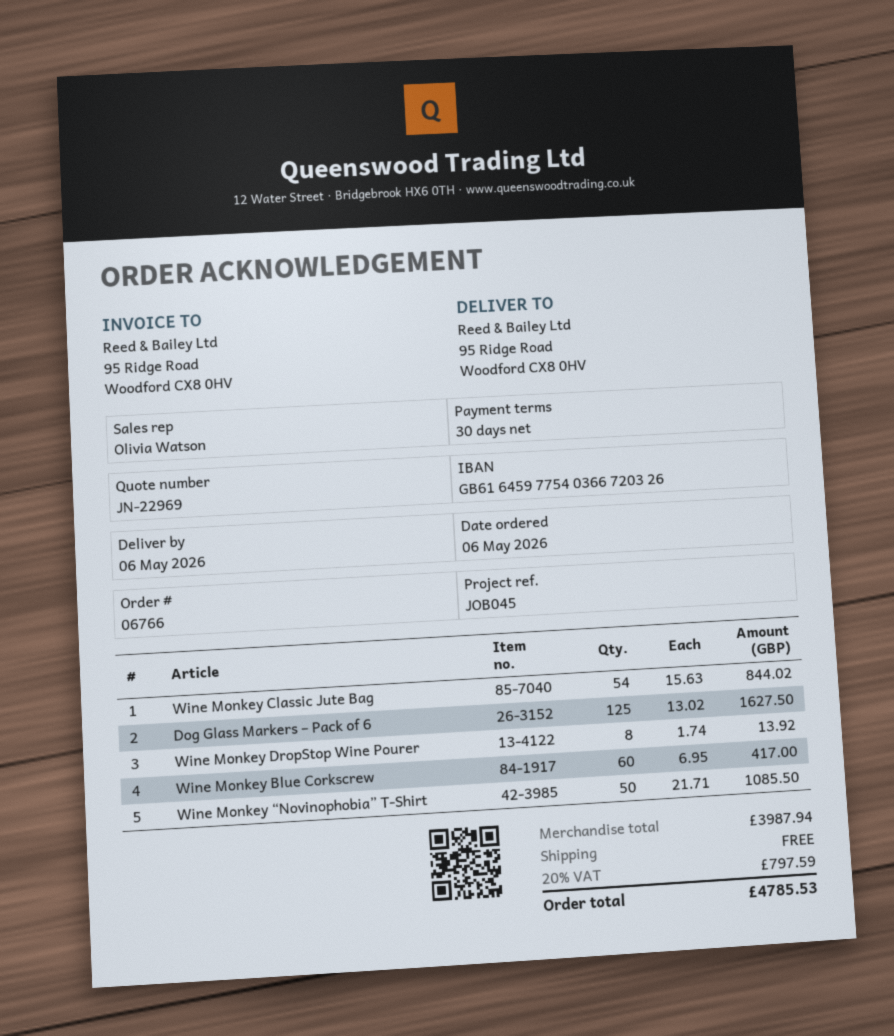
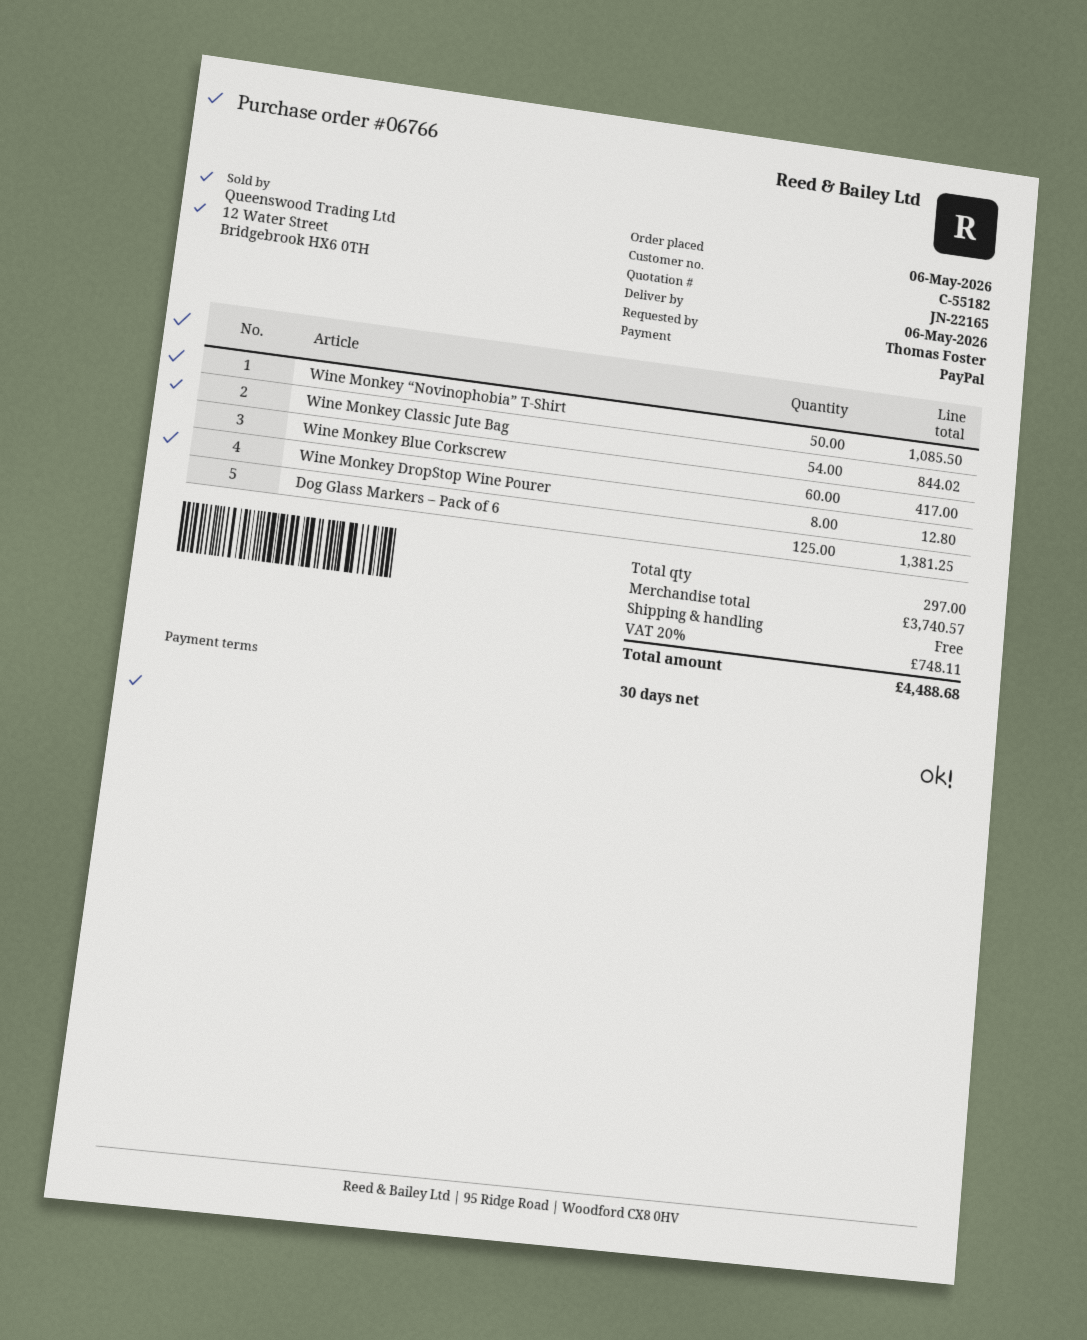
quote number: JN-22969 -> JN-22165
Dog Glass Markers – Pack of 6: 125 for 1627.50 -> 125 for 1381.25
Wine Monkey DropStop Wine Pourer: 8 for 13.92 -> 8 for 12.80
subtotal: 3987.94 -> 3740.57
tax: 20% = 797.59 -> 20% = 748.11
total: 4785.53 -> 4488.68

